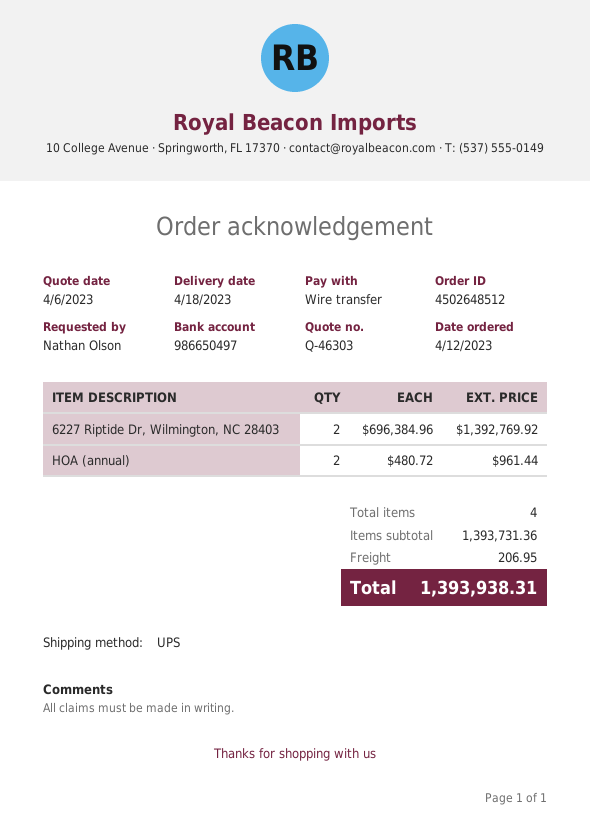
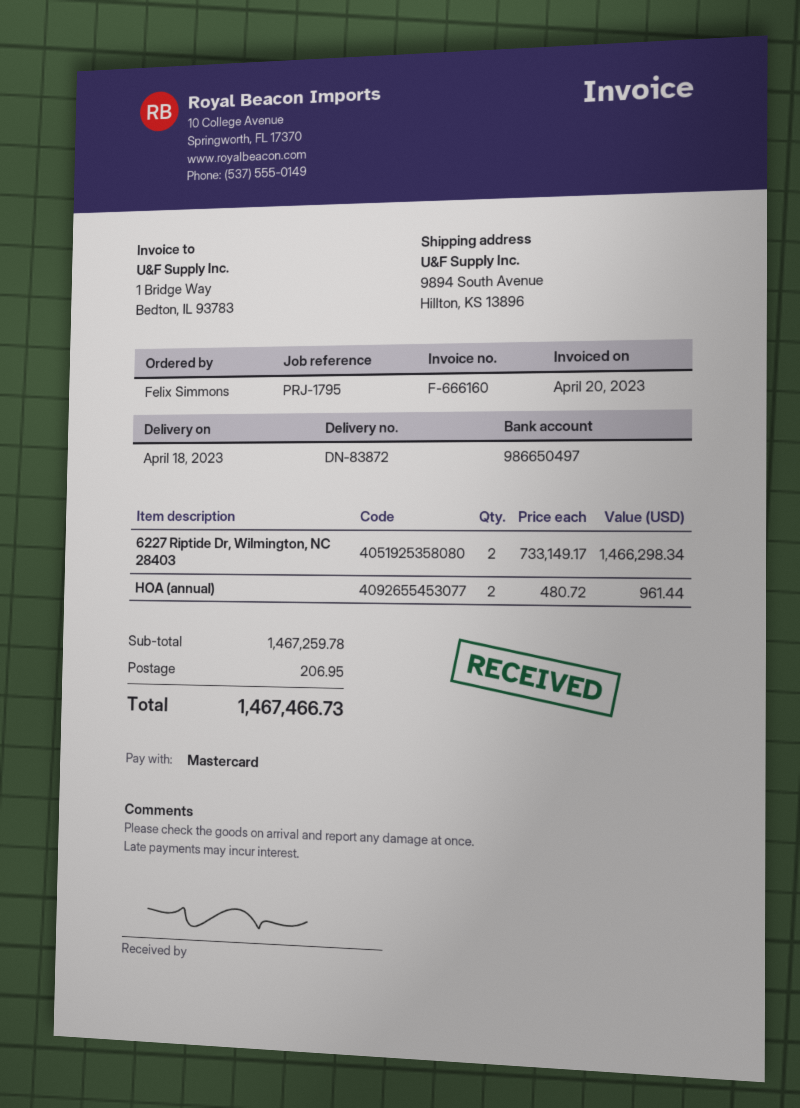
ordered by: Nathan Olson -> Felix Simmons
payment method: bank transfer -> Mastercard
6227 Riptide Dr, Wilmington, NC 28403: 2 x 696384.96 = 1392769.92 -> 2 x 733149.17 = 1466298.34
subtotal: 1393731.36 -> 1467259.78
total: 1393938.31 -> 1467466.73

